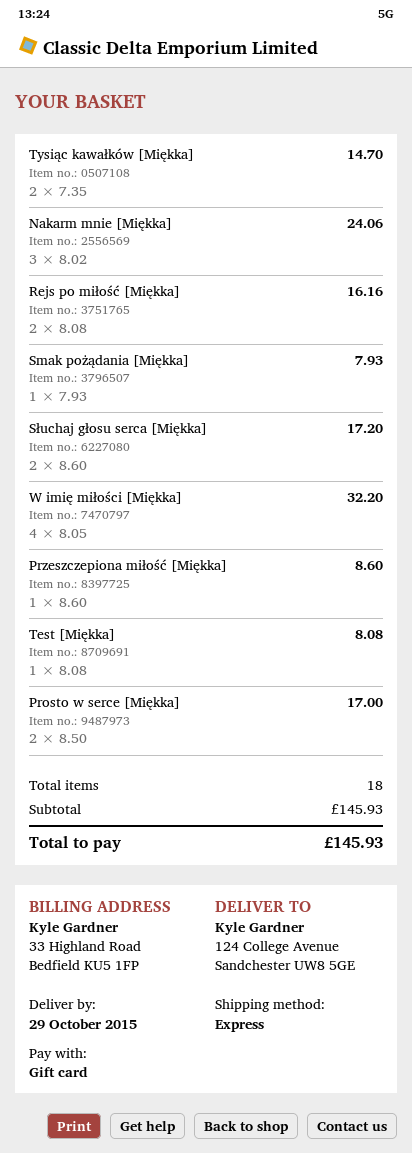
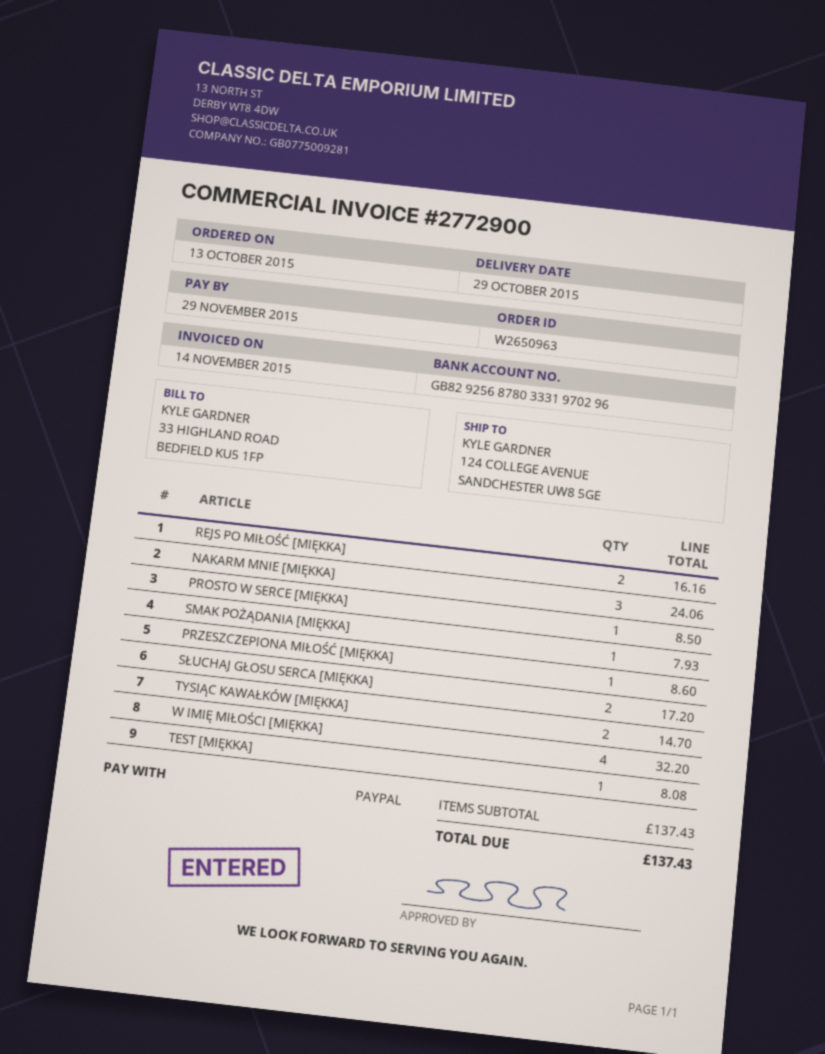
payment method: gift card -> PayPal
Prosto w serce [Miękka]: 2 for 17.00 -> 1 for 8.50
subtotal: 145.93 -> 137.43
total: 145.93 -> 137.43

